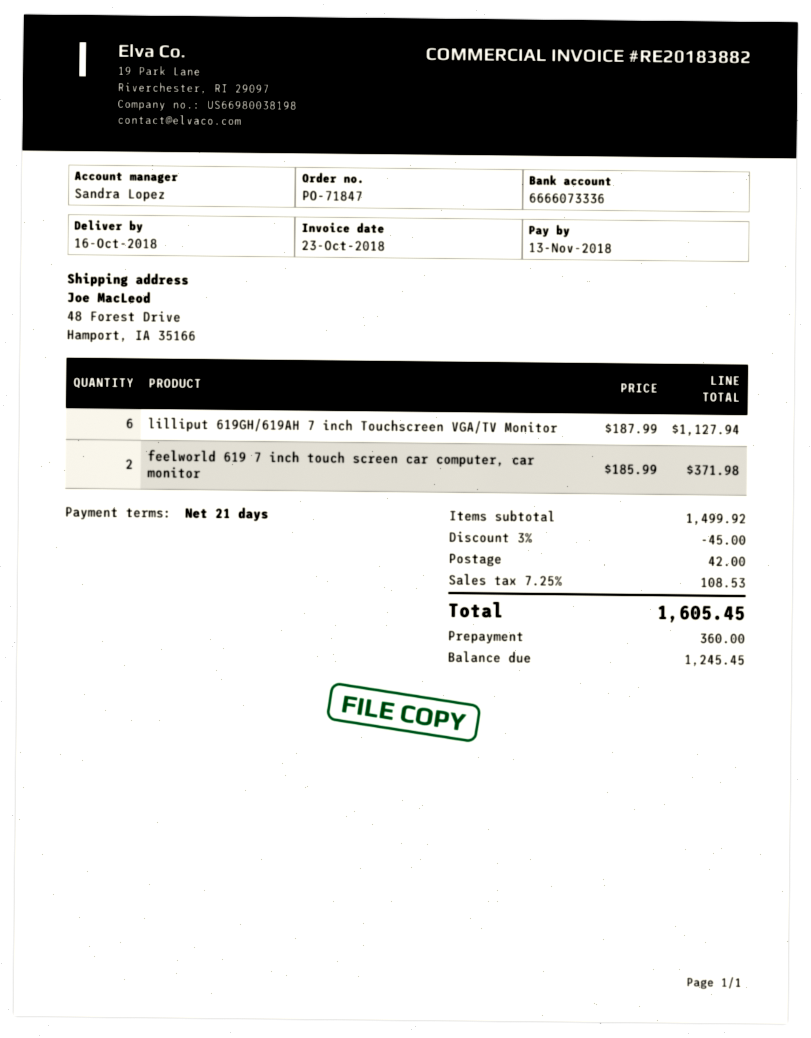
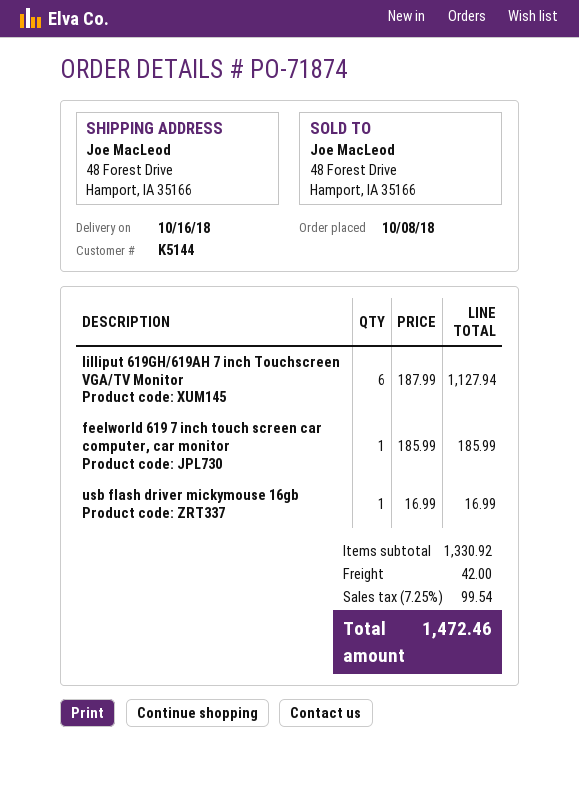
order number: PO-71847 -> PO-71874
feelworld 619 7 inch touch screen car computer, car monitor: 2 x 185.99 = 371.98 -> 1 x 185.99 = 185.99
usb flash driver mickymouse 16gb: none -> 1 x 16.99 = 16.99
subtotal: 1499.92 -> 1330.92
discount: 3% = 45.00 -> none
tax: 7.25% = 108.53 -> 7.25% = 99.54
total: 1605.45 -> 1472.46

